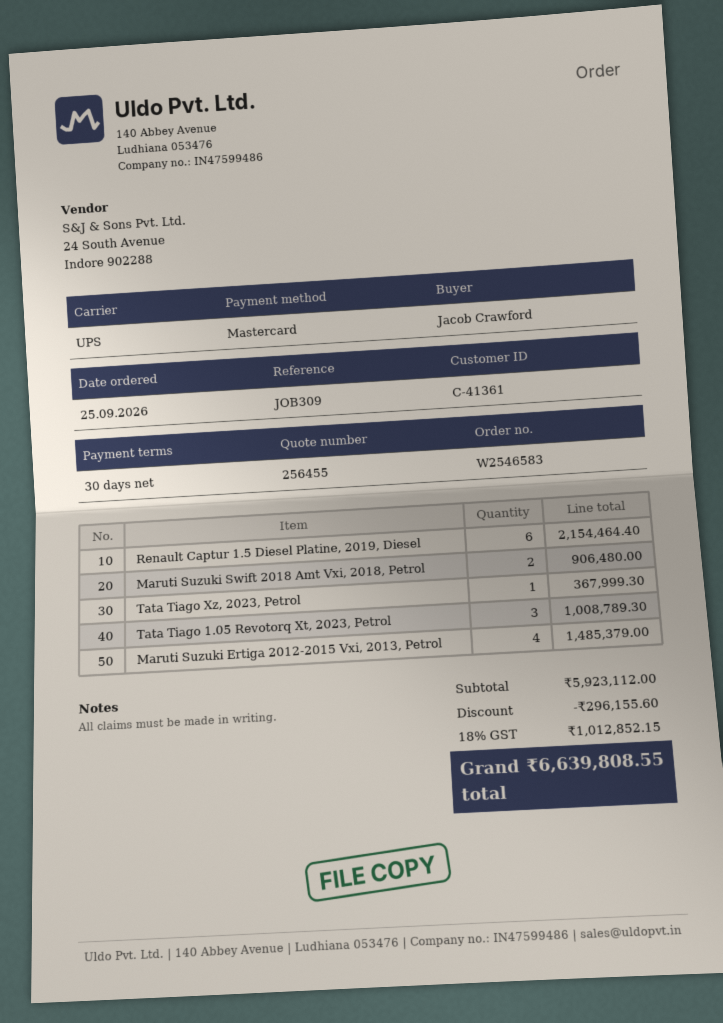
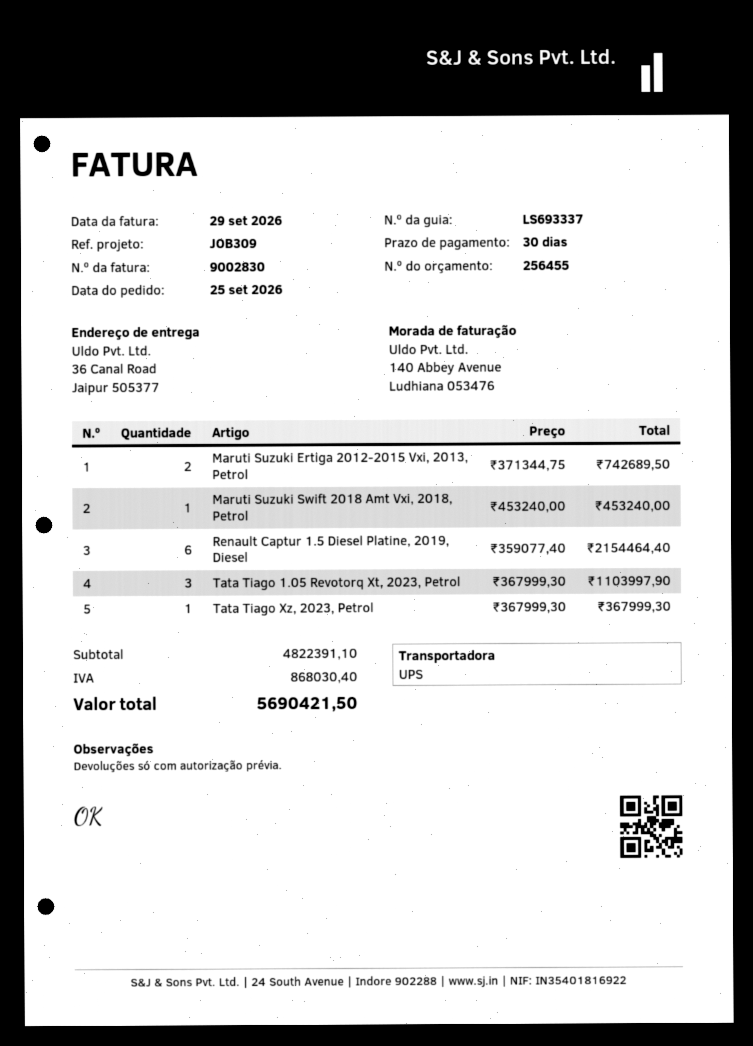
Maruti Suzuki Swift 2018 Amt Vxi, 2018, Petrol: 2 for 906480.00 -> 1 for 453240.00
Tata Tiago 1.05 Revotorq Xt, 2023, Petrol: 3 for 1008789.30 -> 3 for 1103997.90
Maruti Suzuki Ertiga 2012-2015 Vxi, 2013, Petrol: 4 for 1485379.00 -> 2 for 742689.50
subtotal: 5923112.00 -> 4822391.10
discount: 296155.60 -> none
tax: 1012852.15 -> 868030.40
total: 6639808.55 -> 5690421.50

